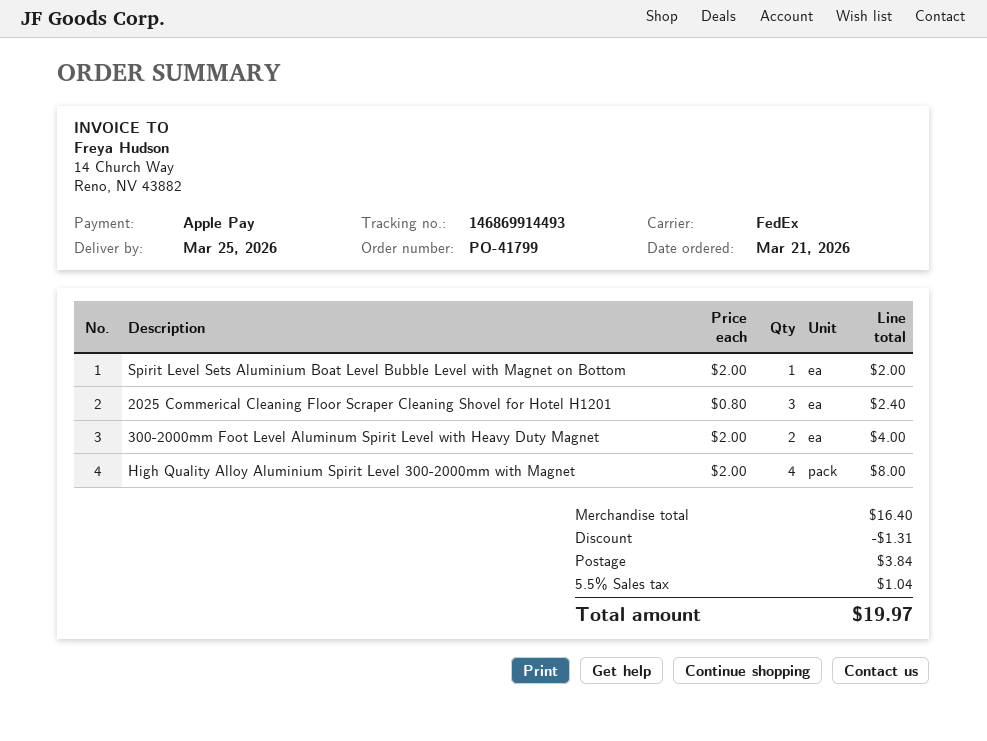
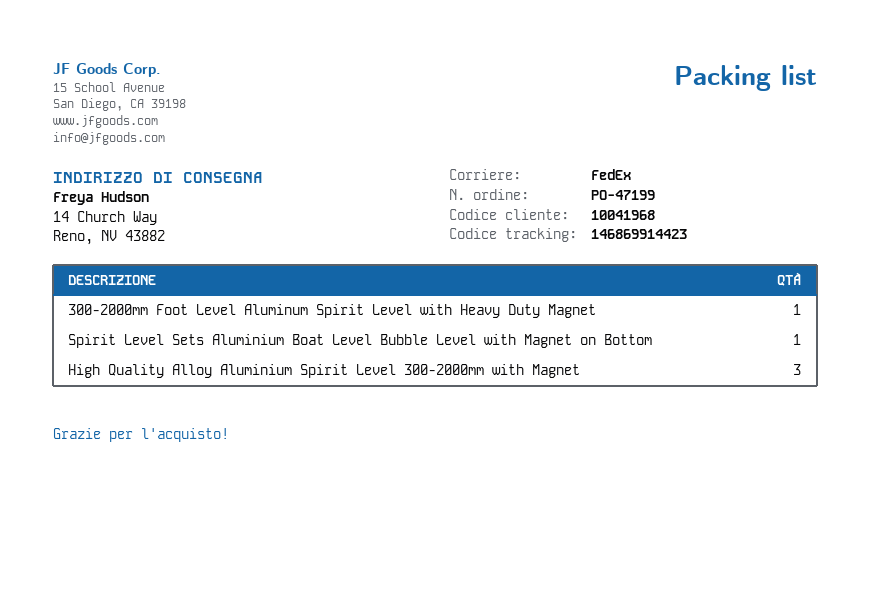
order number: PO-41799 -> PO-47199
tracking number: 146869914493 -> 146869914423
2025 Commerical Cleaning Floor Scraper Cleaning Shovel for Hotel H1201: 3 -> none
300-2000mm Foot Level Aluminum Spirit Level with Heavy Duty Magnet: 2 -> 1
High Quality Alloy Aluminium Spirit Level 300-2000mm with Magnet: 4 -> 3

